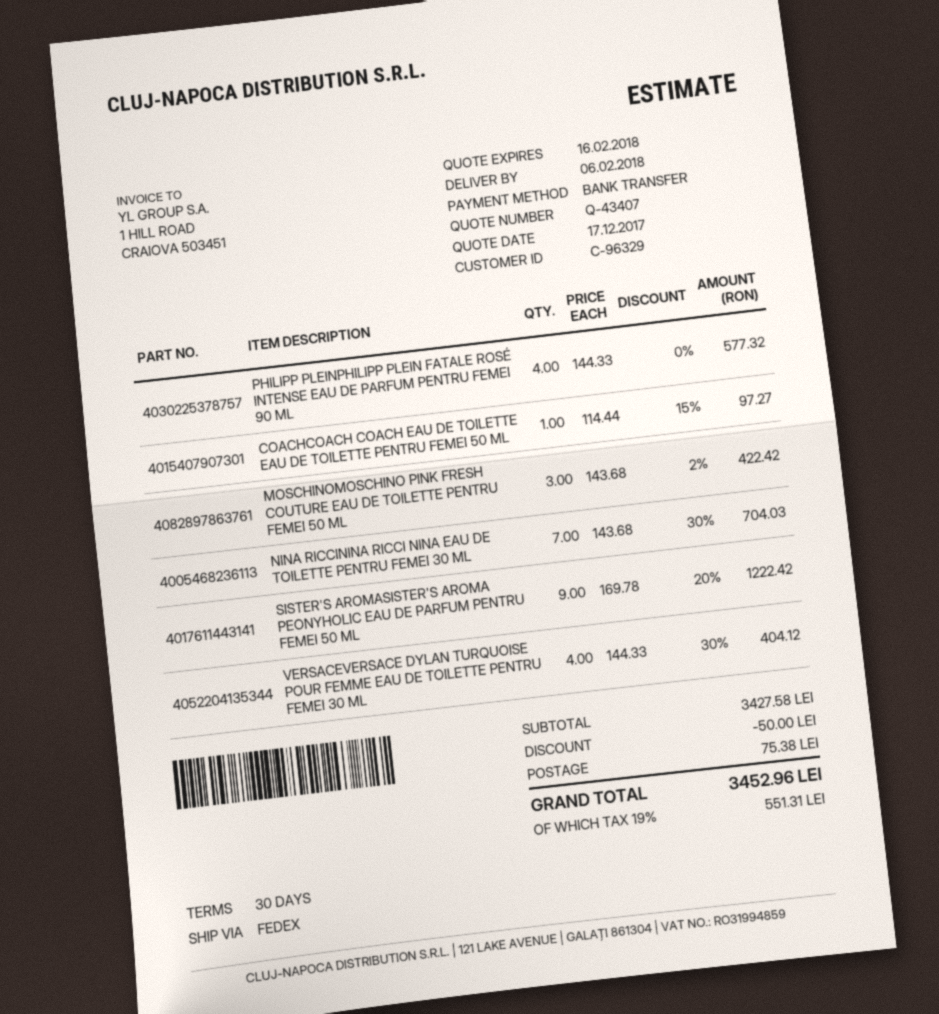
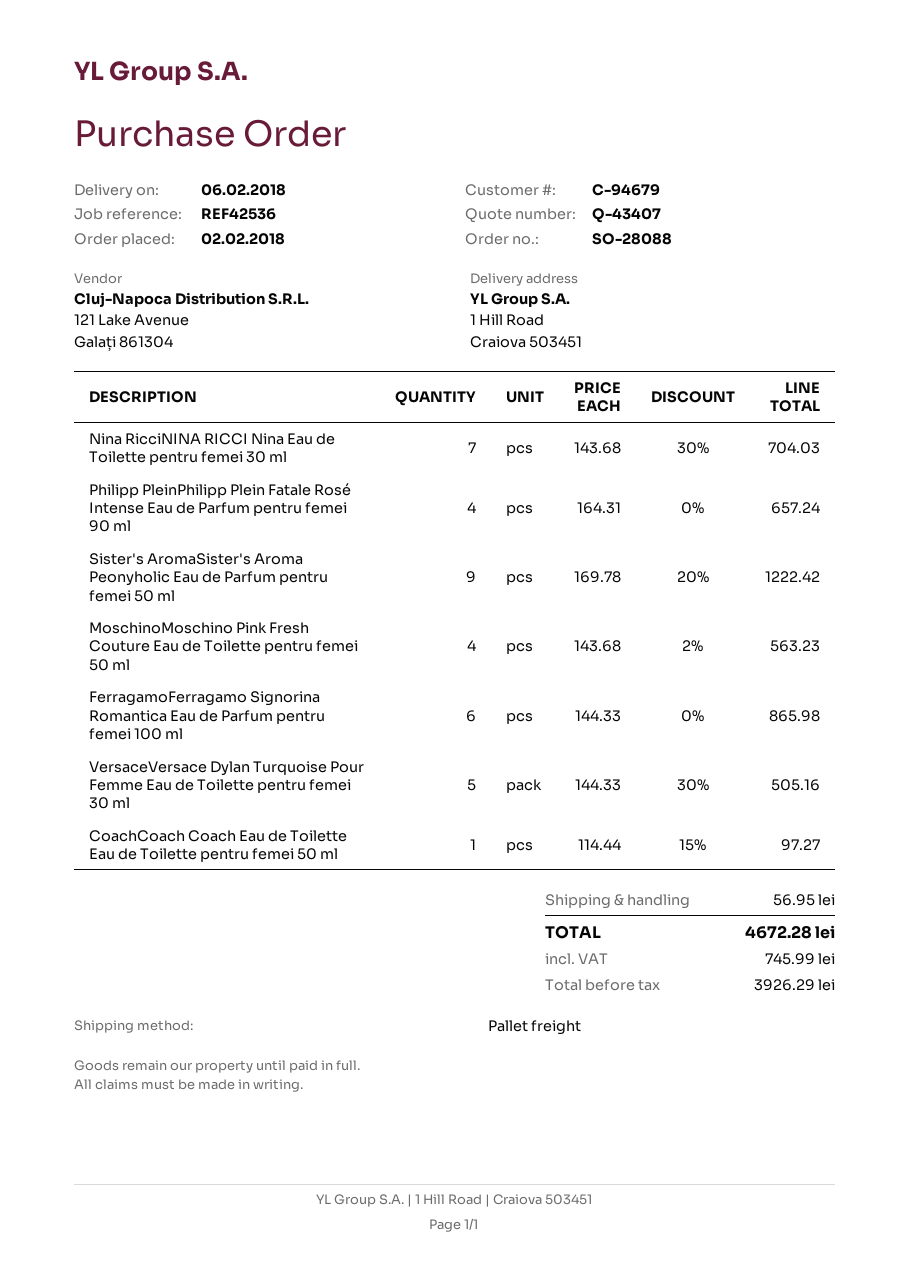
customer number: C-96329 -> C-94679
shipping method: FedEx -> pallet freight
PHILIPP PLEINPHILIPP PLEIN FATALE ROSÉ INTENSE EAU DE PARFUM PENTRU FEMEI 90 ML: 4 x 144.33 = 577.32 -> 4 x 164.31 = 657.24
MOSCHINOMOSCHINO PINK FRESH COUTURE EAU DE TOILETTE PENTRU FEMEI 50 ML: 3 x 143.68 - 2% = 422.42 -> 4 x 143.68 - 2% = 563.23
VERSACEVERSACE DYLAN TURQUOISE POUR FEMME EAU DE TOILETTE PENTRU FEMEI 30 ML: 4 x 144.33 - 30% = 404.12 -> 5 x 144.33 - 30% = 505.16
FerragamoFerragamo Signorina Romantica Eau de Parfum pentru femei 100 ml: none -> 6 x 144.33 = 865.98
discount: 50.00 -> none
shipping: 75.38 -> 56.95
tax: 551.31 -> 745.99
total: 3452.96 -> 4672.28

